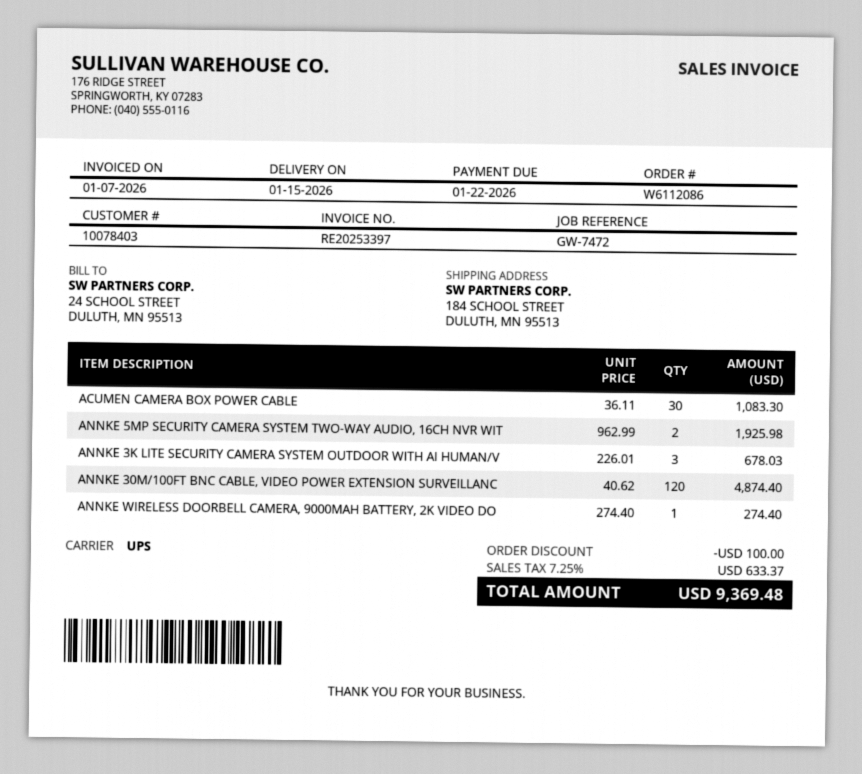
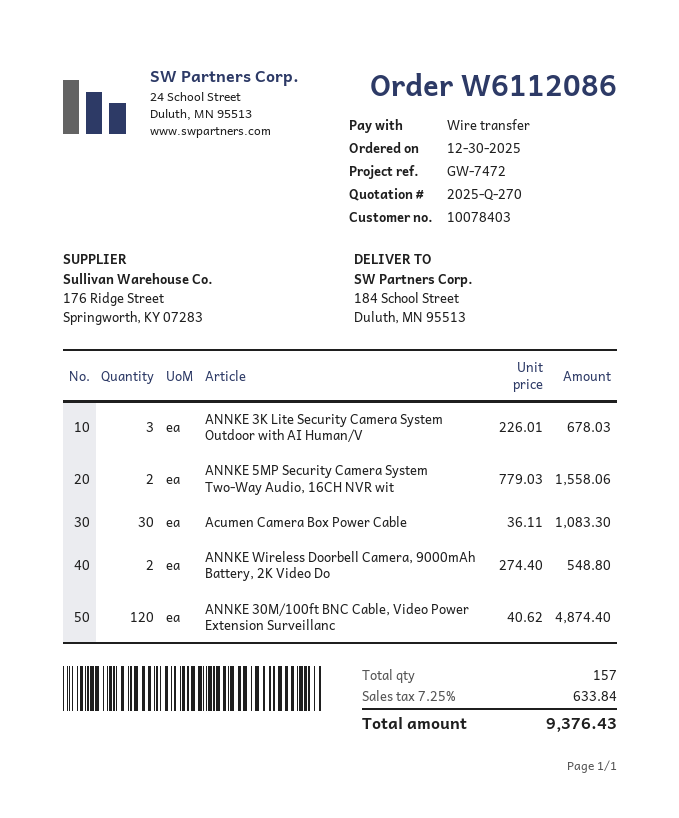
ANNKE 5MP SECURITY CAMERA SYSTEM TWO-WAY AUDIO, 16CH NVR WIT: 2 x 962.99 = 1925.98 -> 2 x 779.03 = 1558.06
ANNKE WIRELESS DOORBELL CAMERA, 9000MAH BATTERY, 2K VIDEO DO: 1 x 274.40 = 274.40 -> 2 x 274.40 = 548.80
discount: 100.00 -> none
tax: 7.25% = 633.37 -> 7.25% = 633.84
total: 9369.48 -> 9376.43

